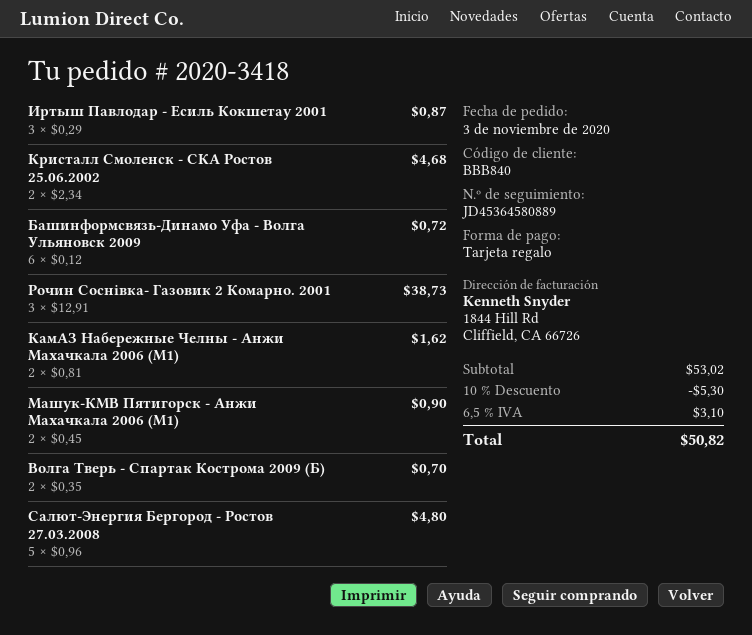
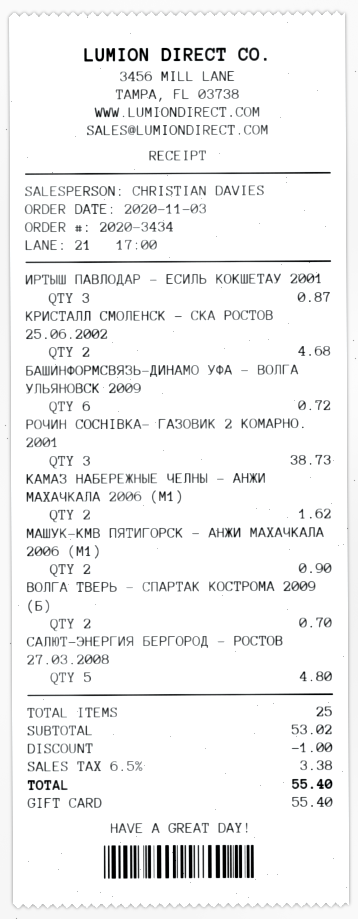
order number: 2020-3418 -> 2020-3434
discount: 5.30 -> 1.00
tax: 6.5% = 3.10 -> 6.5% = 3.38
total: 50.82 -> 55.40

